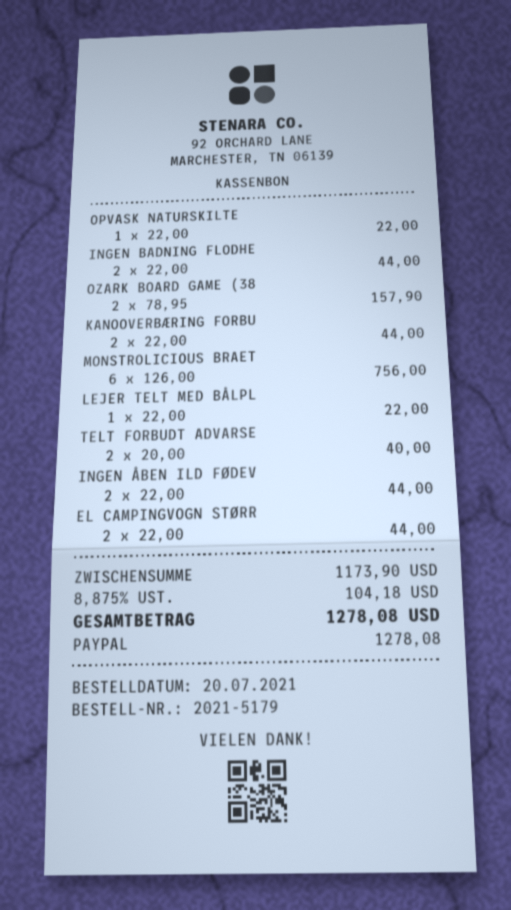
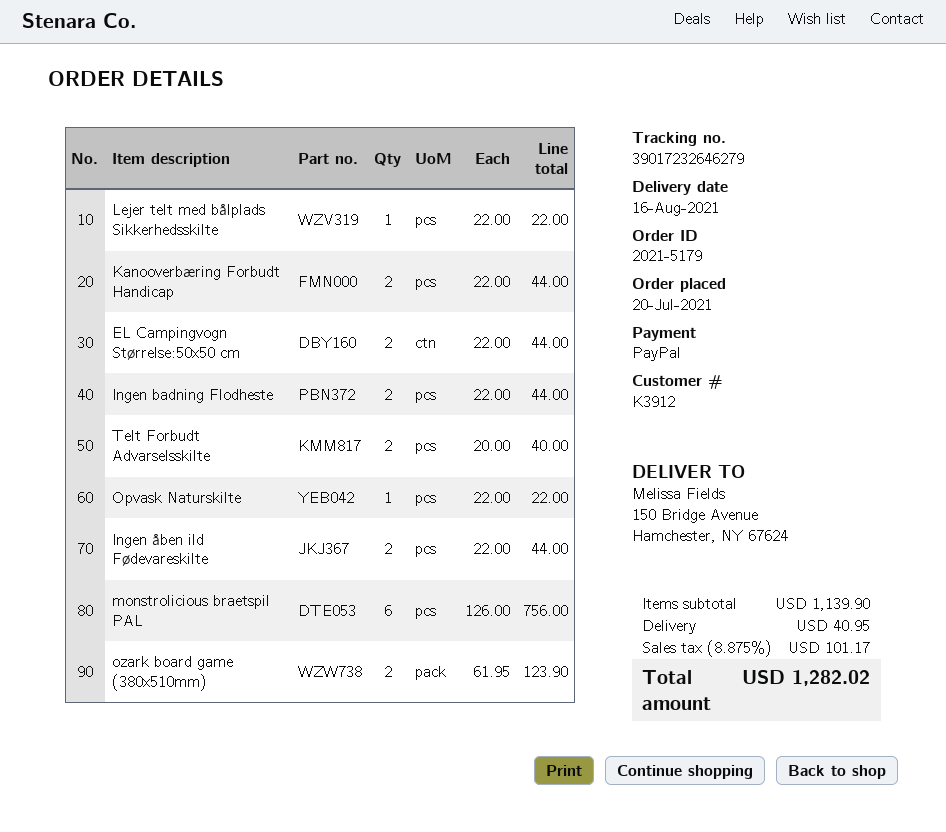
OZARK BOARD GAME (38: 2 x 78.95 = 157.90 -> 2 x 61.95 = 123.90
subtotal: 1173.90 -> 1139.90
shipping: none -> 40.95
tax: 8.875% = 104.18 -> 8.875% = 101.17
total: 1278.08 -> 1282.02

